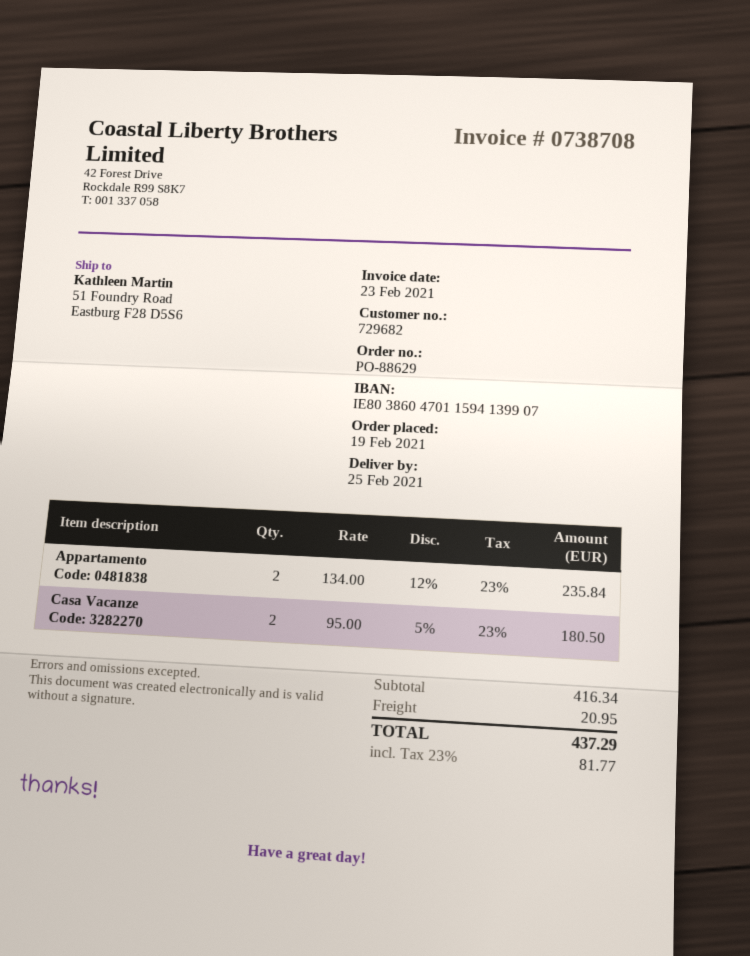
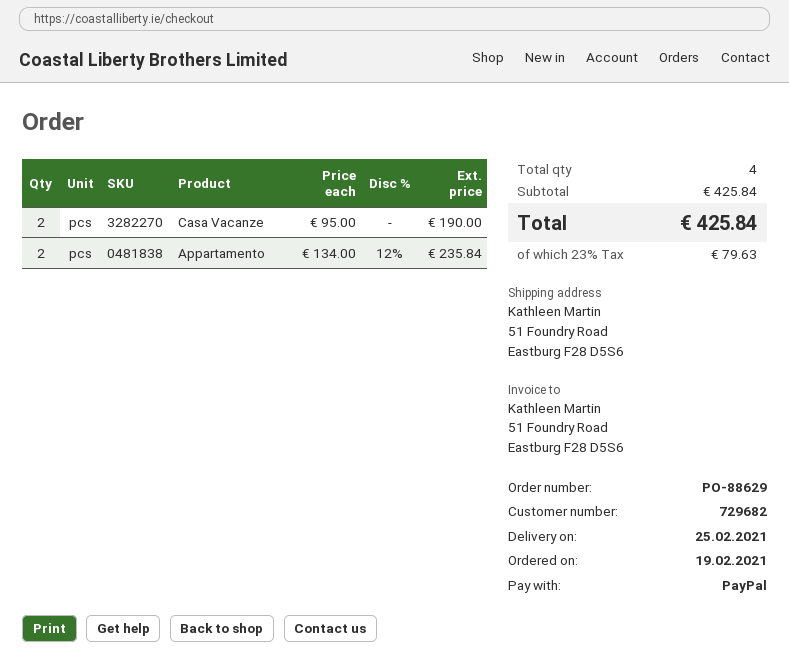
Casa Vacanze: 2 x 95.00 - 5% = 180.50 -> 2 x 95.00 = 190.00
subtotal: 416.34 -> 425.84
shipping: 20.95 -> none
tax: 23% = 81.77 -> 23% = 79.63
total: 437.29 -> 425.84

